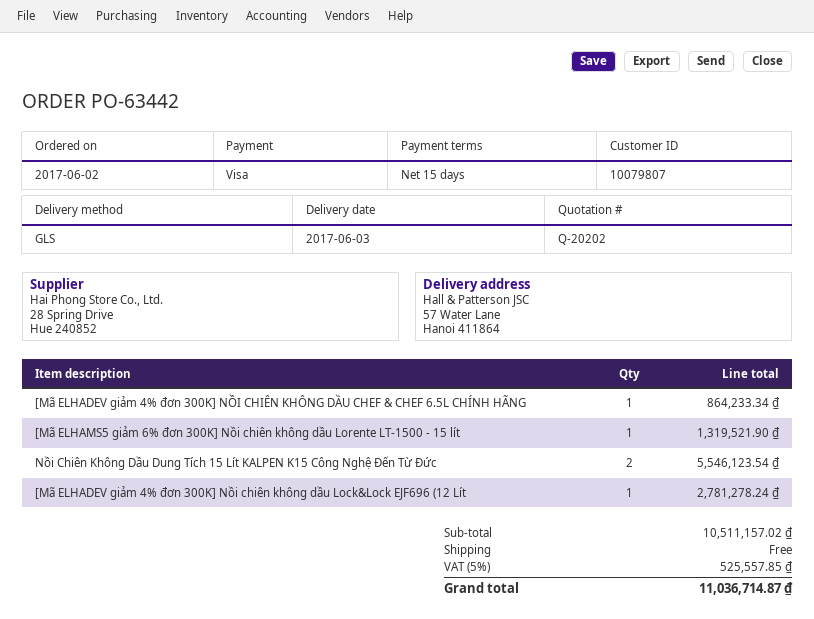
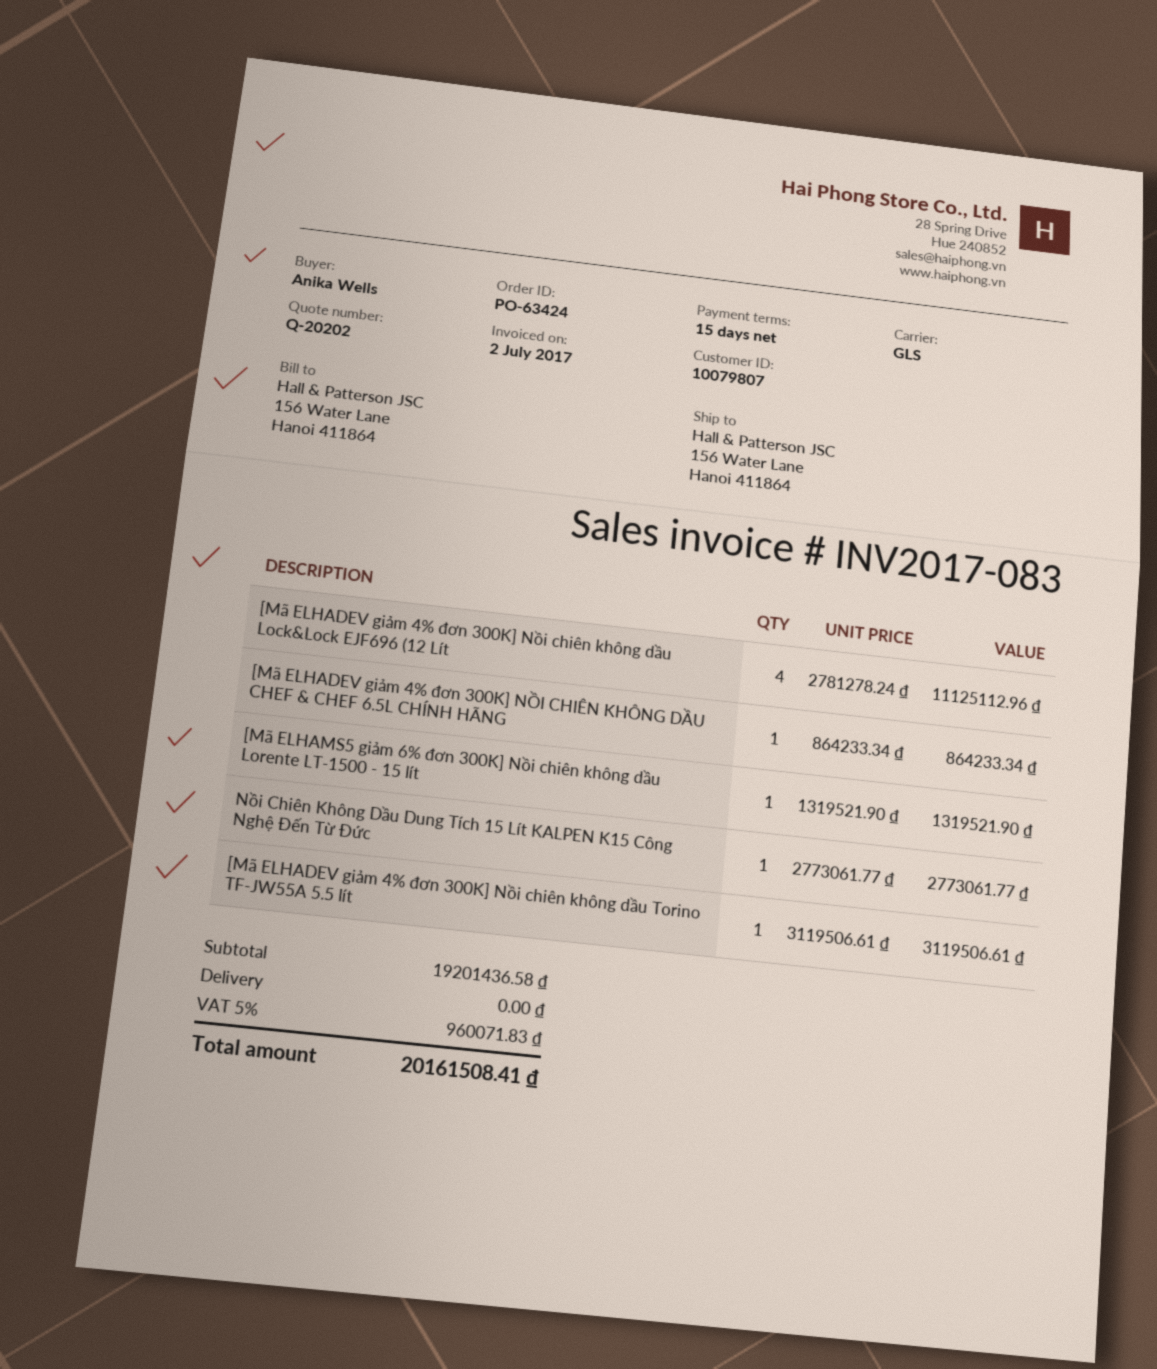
order number: PO-63442 -> PO-63424
ship to: 57 Water Lane, Hanoi 411864 -> 156 Water Lane, Hanoi 411864
Nồi Chiên Không Dầu Dung Tích 15 Lít KALPEN K15 Công Nghệ Đến Từ Đức: 2 for 5546123.54 -> 1 for 2773061.77
[Mã ELHADEV giảm 4% đơn 300K] Nồi chiên không dầu Lock&Lock EJF696 (12 Lít: 1 for 2781278.24 -> 4 for 11125112.96
[Mã ELHADEV giảm 4% đơn 300K] Nồi chiên không dầu Torino TF-JW55A 5.5 lít: none -> 1 for 3119506.61
subtotal: 10511157.02 -> 19201436.58
tax: 5% = 525557.85 -> 5% = 960071.83
total: 11036714.87 -> 20161508.41

